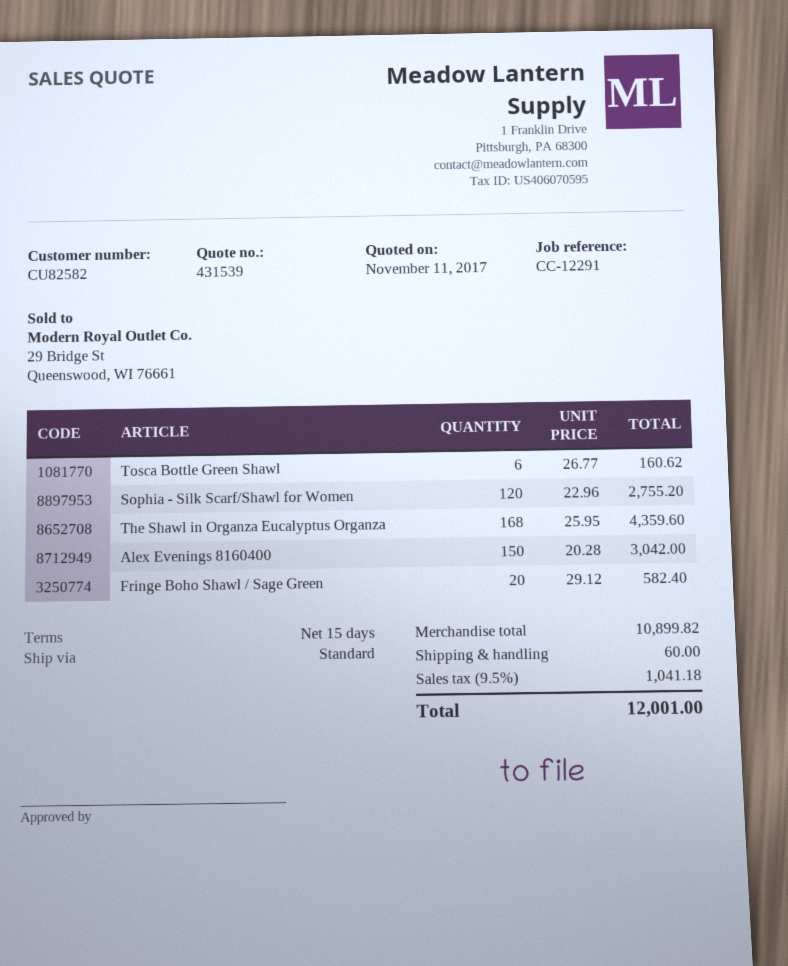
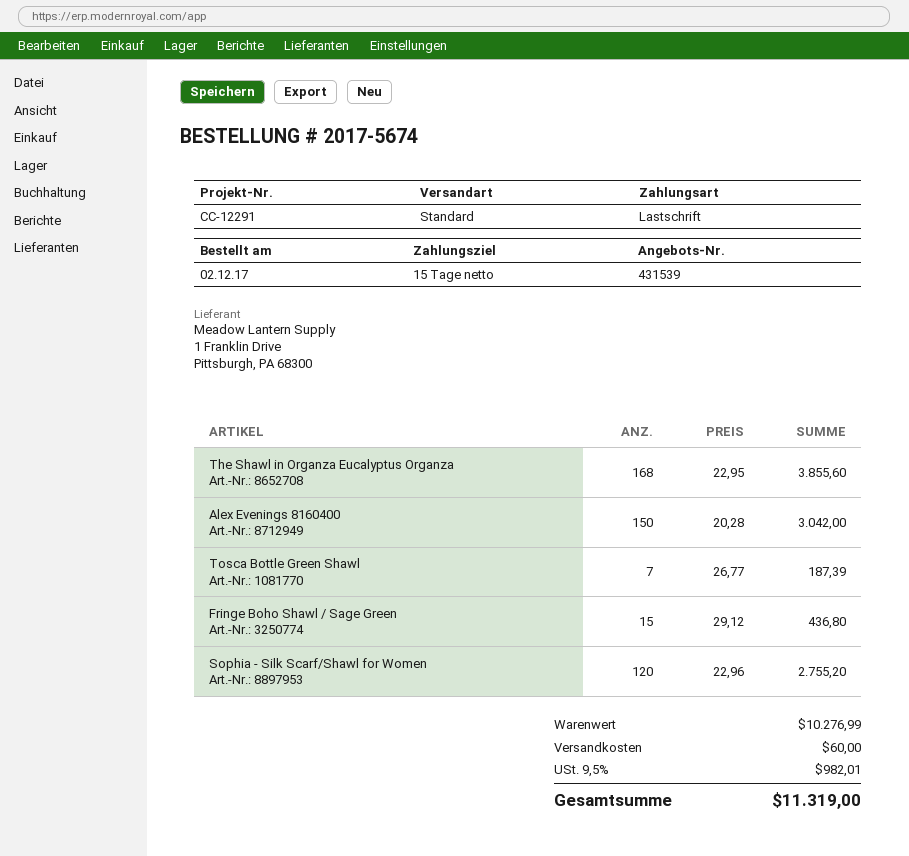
Tosca Bottle Green Shawl: 6 x 26.77 = 160.62 -> 7 x 26.77 = 187.39
The Shawl in Organza Eucalyptus Organza: 168 x 25.95 = 4359.60 -> 168 x 22.95 = 3855.60
Fringe Boho Shawl / Sage Green: 20 x 29.12 = 582.40 -> 15 x 29.12 = 436.80
subtotal: 10899.82 -> 10276.99
tax: 9.5% = 1041.18 -> 9.5% = 982.01
total: 12001.00 -> 11319.00

